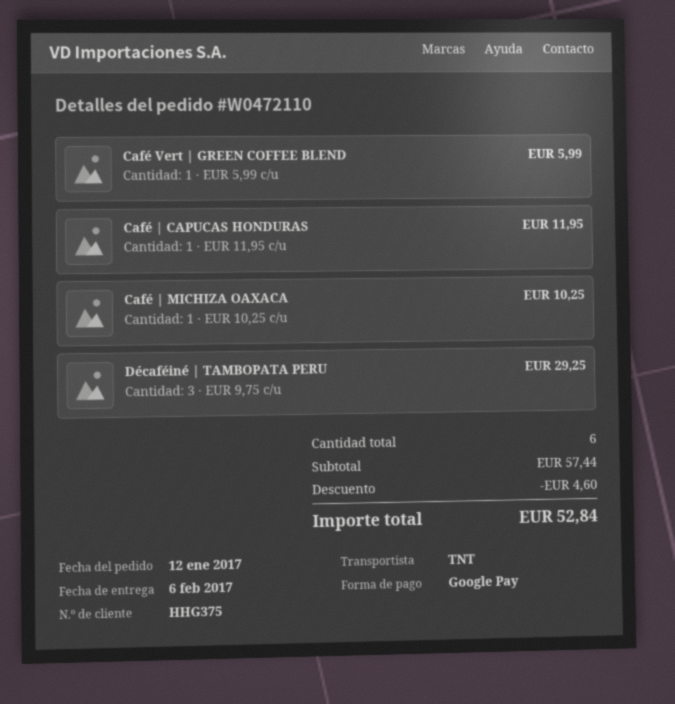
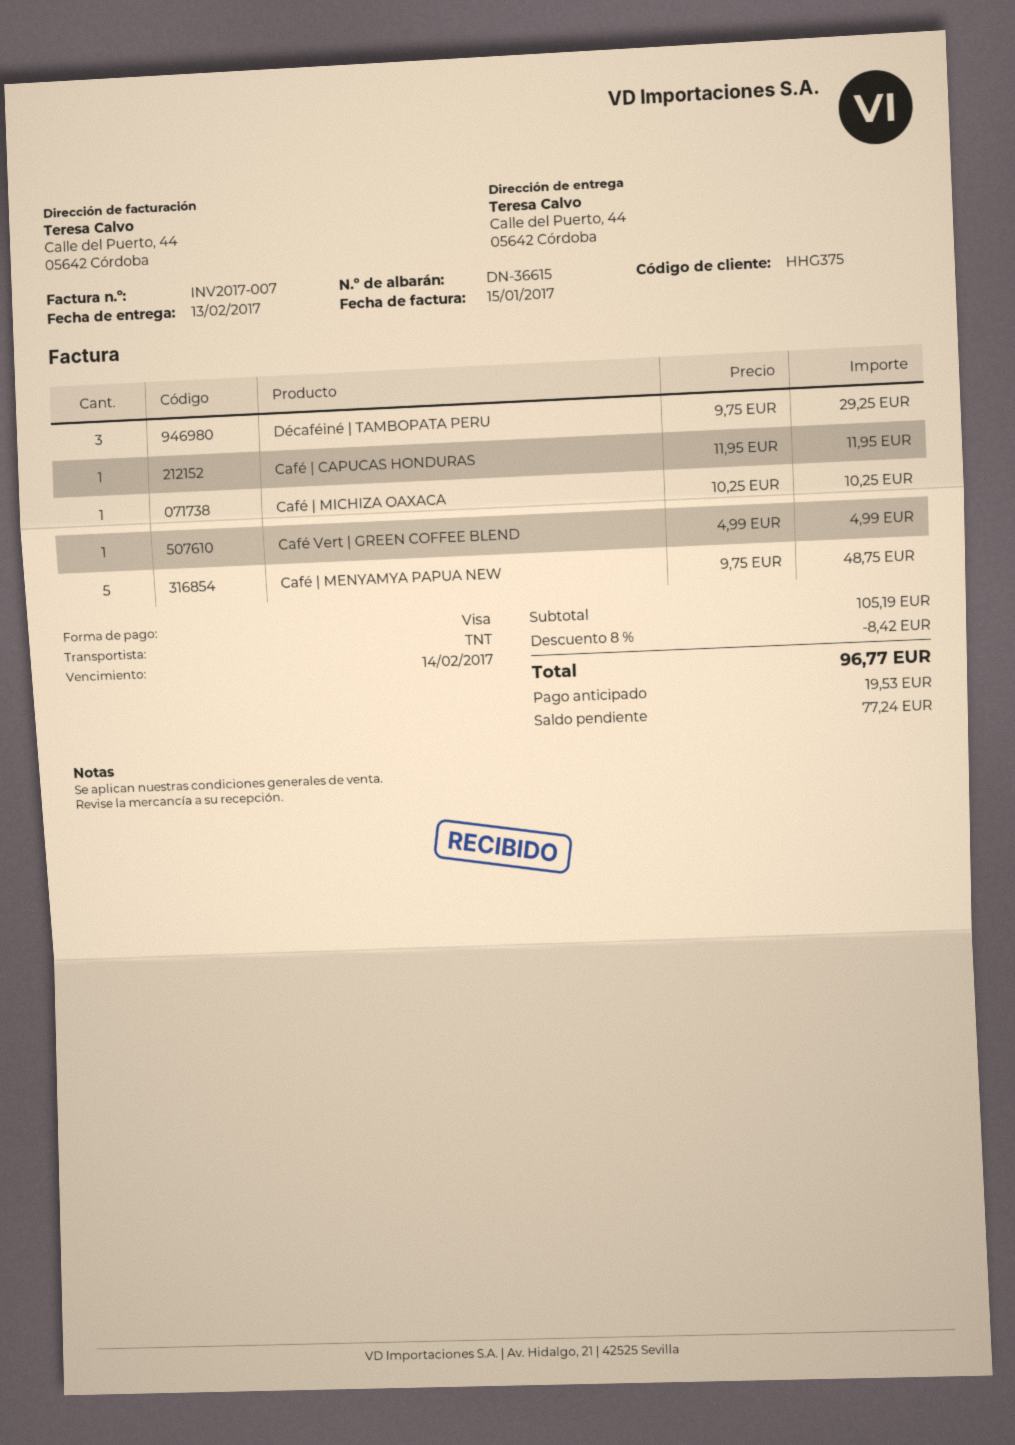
delivery date: 2017-02-06 -> 2017-02-13
payment method: Google Pay -> Visa
Café Vert | GREEN COFFEE BLEND: 1 x 5.99 = 5.99 -> 1 x 4.99 = 4.99
Café | MENYAMYA PAPUA NEW: none -> 5 x 9.75 = 48.75
subtotal: 57.44 -> 105.19
discount: 4.60 -> 8.42
total: 52.84 -> 96.77

